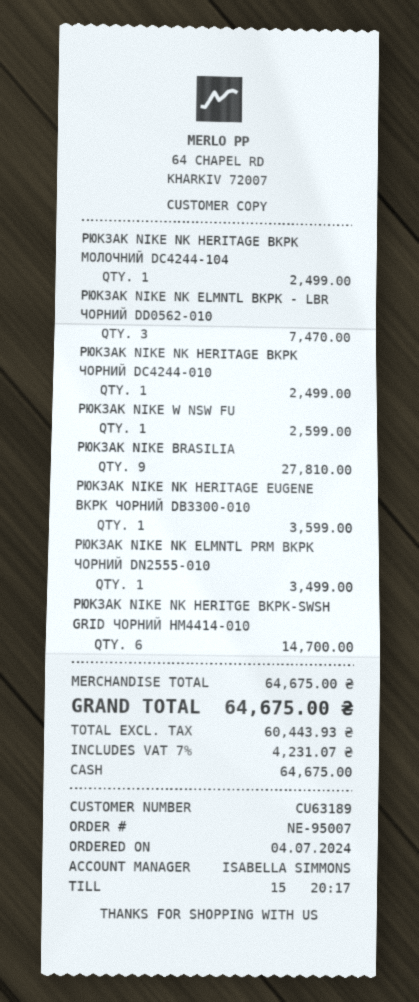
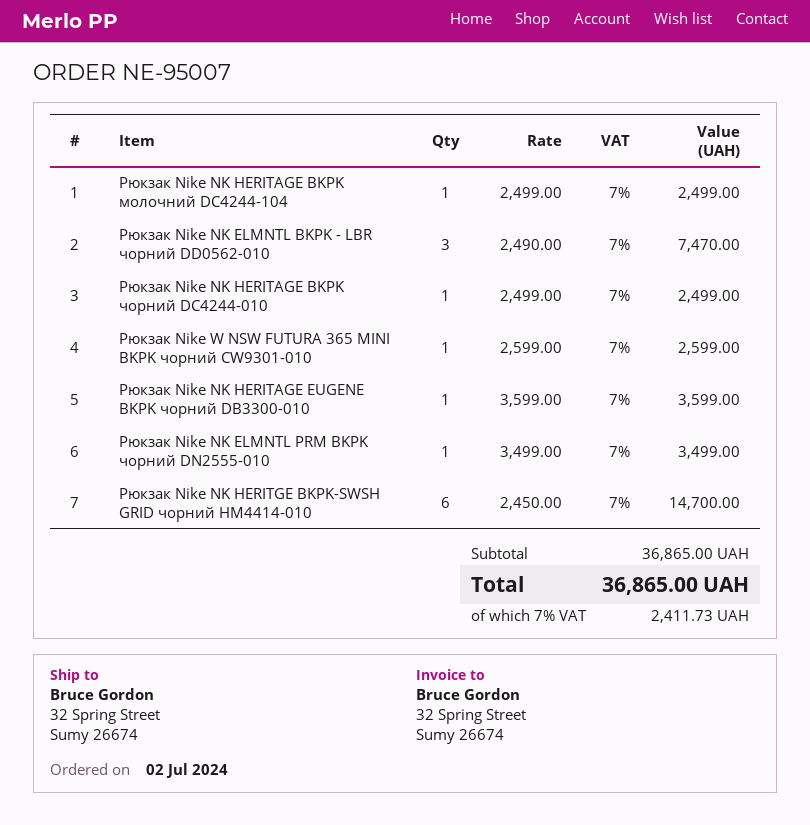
order date: 2024-07-04 -> 2024-07-02
РЮКЗАК NIKE BRASILIA: 9 for 27810.00 -> none
subtotal: 64675.00 -> 36865.00
tax: 7% = 4231.07 -> 7% = 2411.73
total: 64675.00 -> 36865.00

